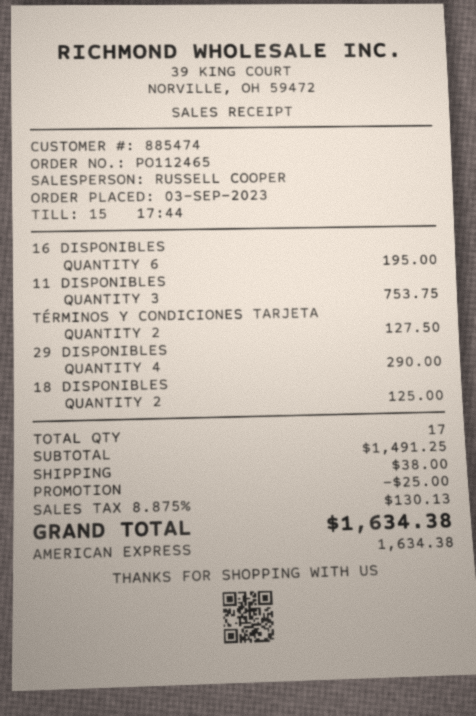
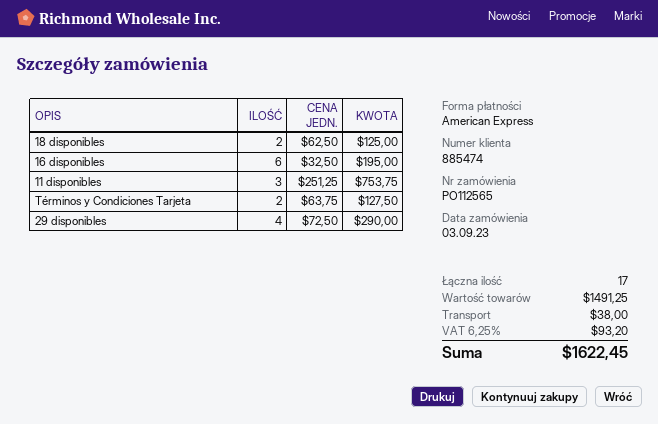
order number: PO112465 -> PO112565
discount: 25.00 -> none
tax: 8.875% = 130.13 -> 6.25% = 93.20
total: 1634.38 -> 1622.45

